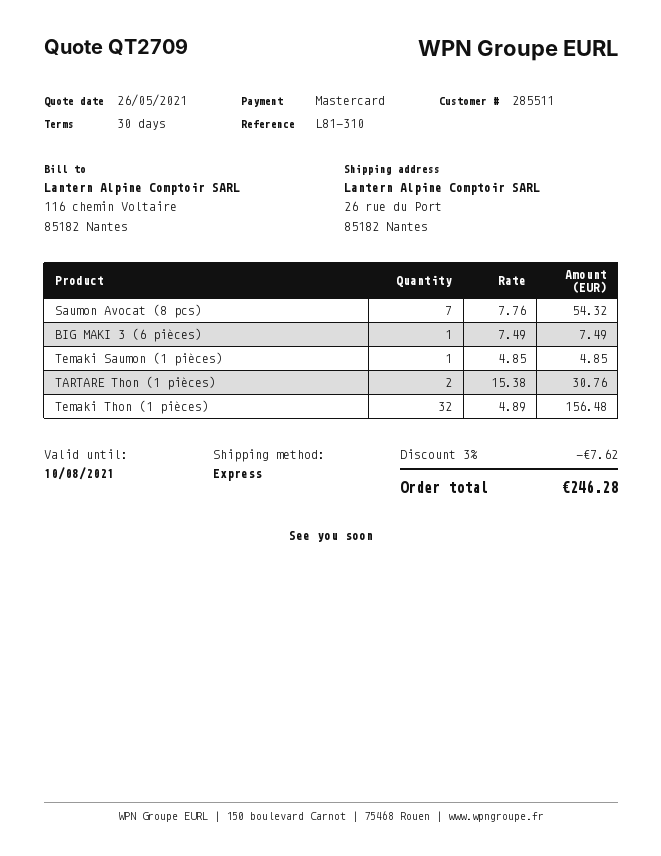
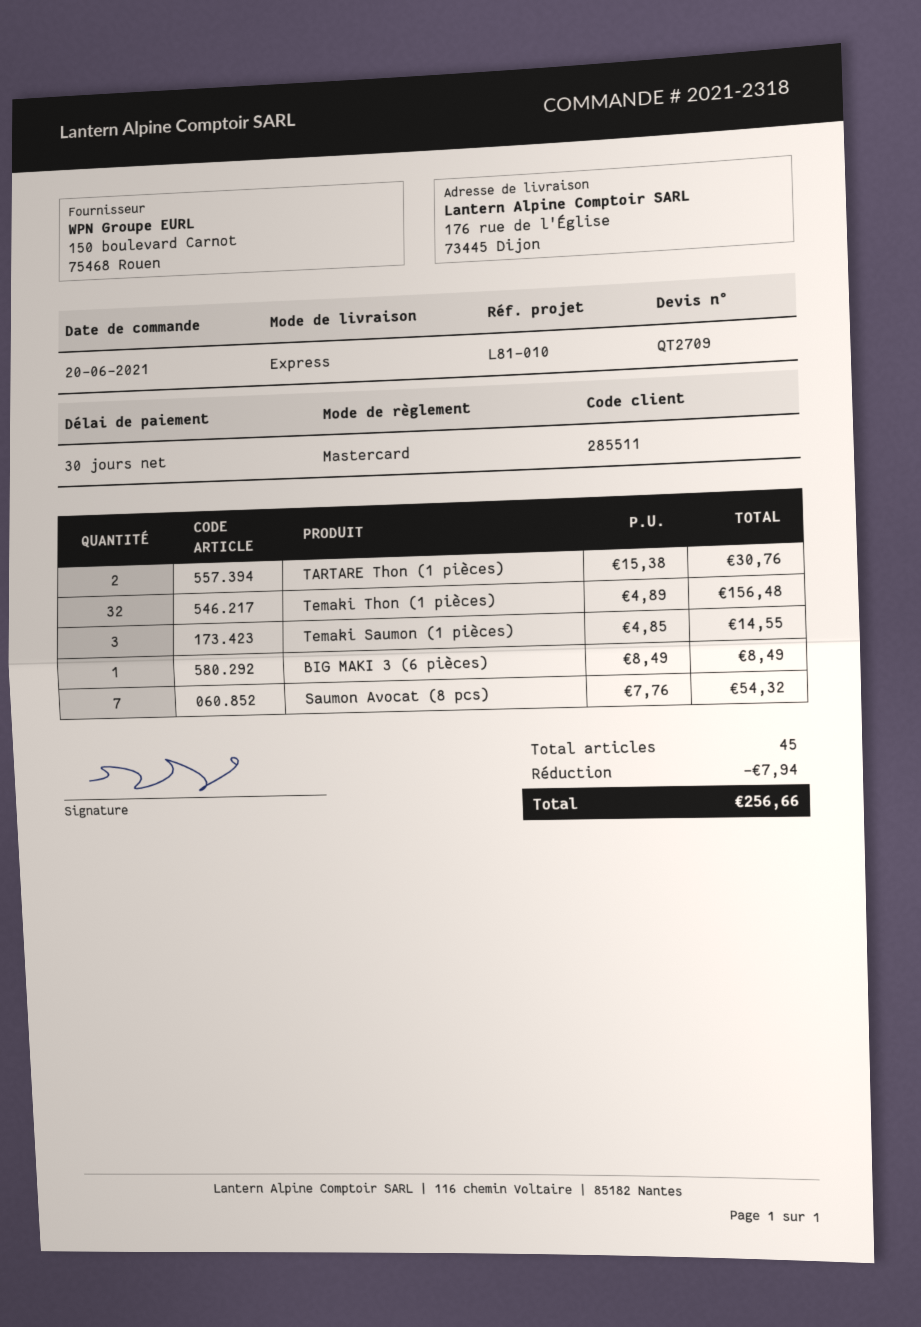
reference: L81-310 -> L81-010
ship to: 26 rue du Port, 85182 Nantes -> 176 rue de l'Église, 73445 Dijon
BIG MAKI 3 (6 pièces): 1 x 7.49 = 7.49 -> 1 x 8.49 = 8.49
Temaki Saumon (1 pièces): 1 x 4.85 = 4.85 -> 3 x 4.85 = 14.55
discount: 7.62 -> 7.94
total: 246.28 -> 256.66

